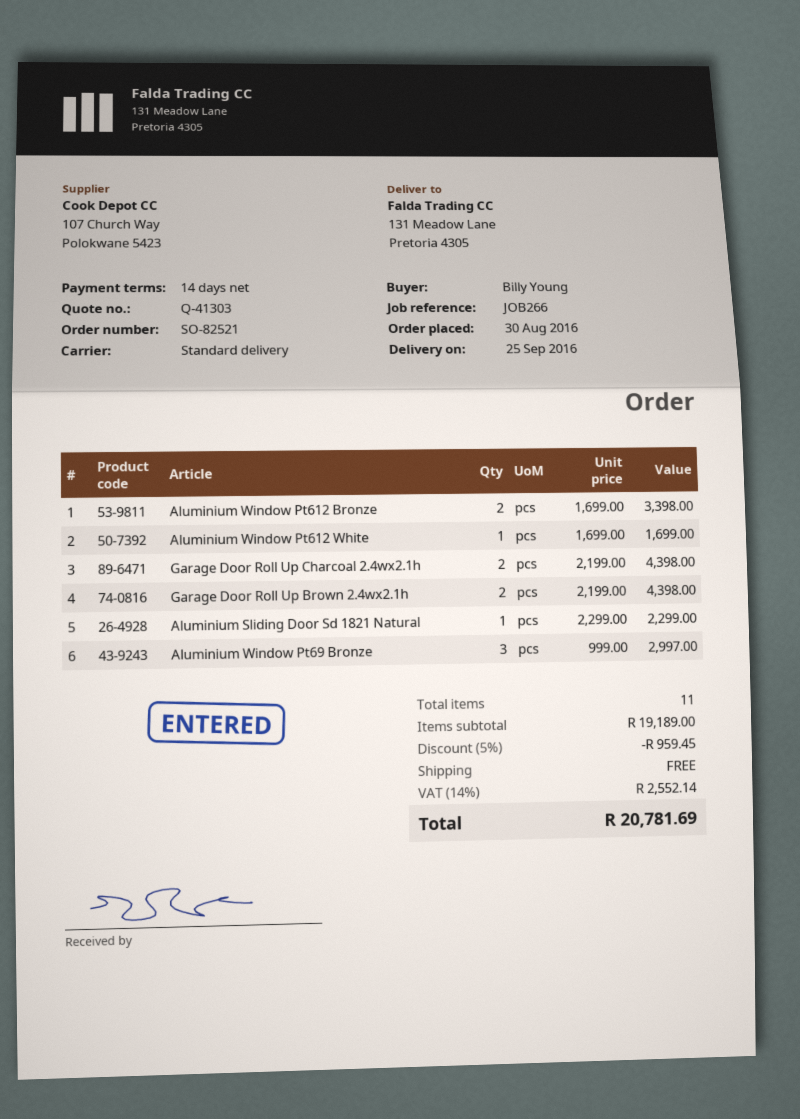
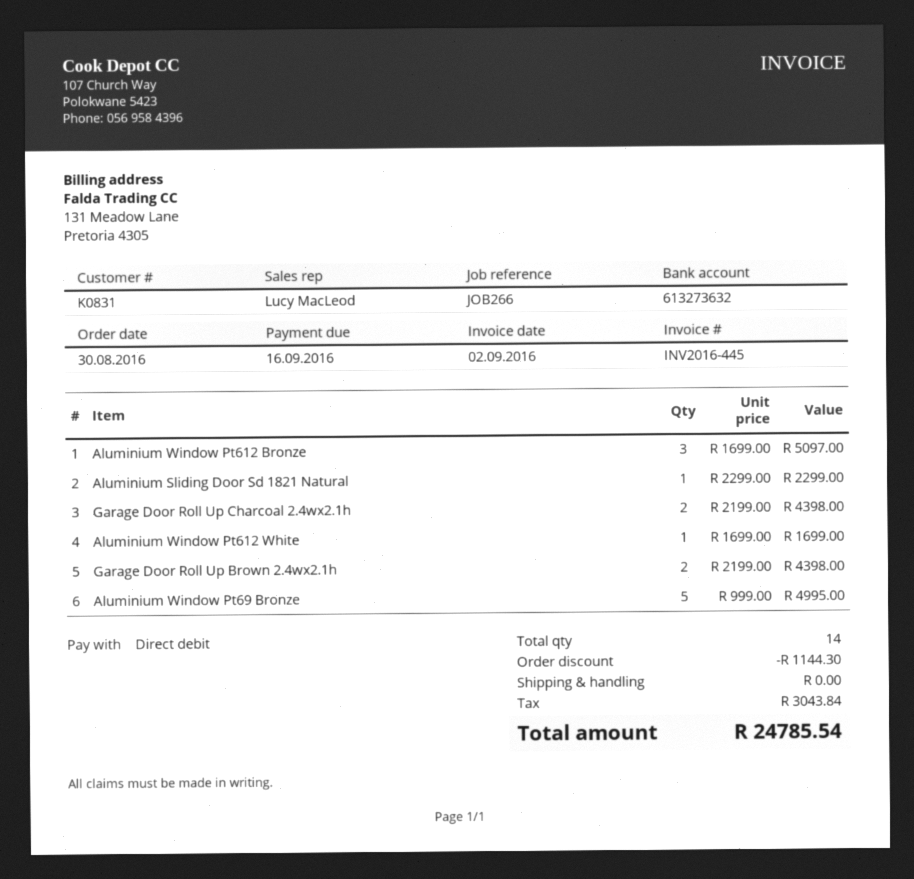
Aluminium Window Pt612 Bronze: 2 x 1699.00 = 3398.00 -> 3 x 1699.00 = 5097.00
Aluminium Window Pt69 Bronze: 3 x 999.00 = 2997.00 -> 5 x 999.00 = 4995.00
total quantity: 11 -> 14
discount: 959.45 -> 1144.30
tax: 2552.14 -> 3043.84
total: 20781.69 -> 24785.54

